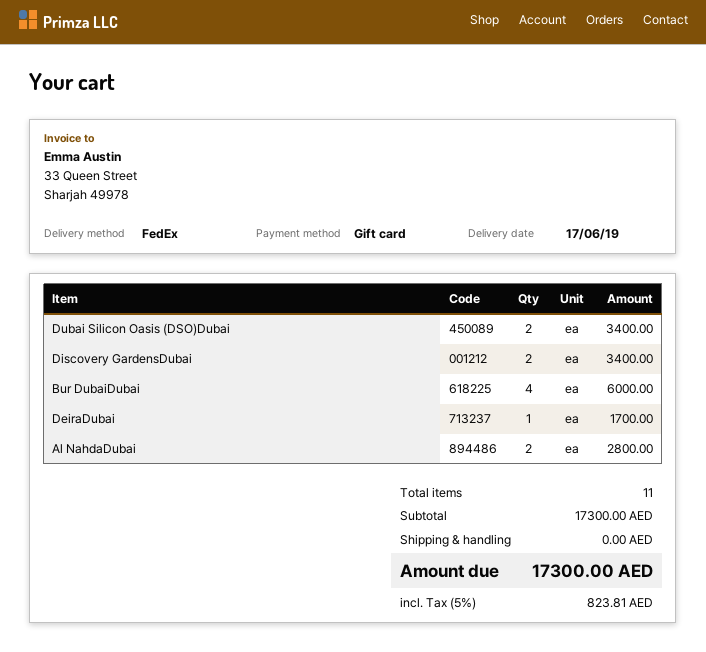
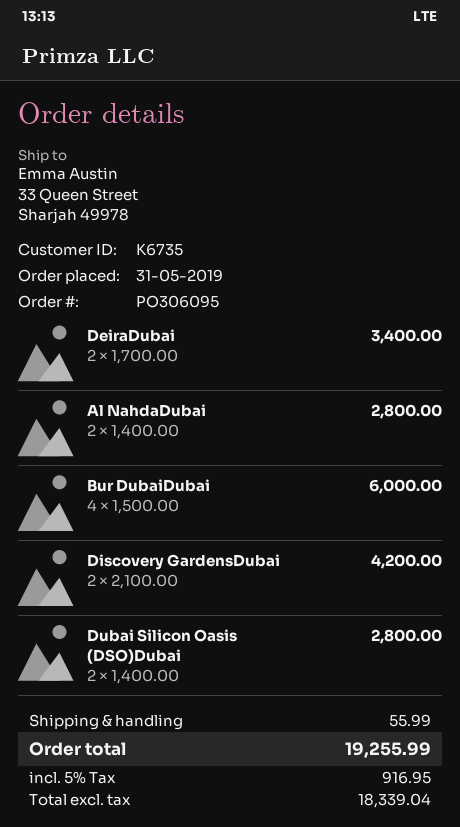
Dubai Silicon Oasis (DSO)Dubai: 2 for 3400.00 -> 2 for 2800.00
Discovery GardensDubai: 2 for 3400.00 -> 2 for 4200.00
DeiraDubai: 1 for 1700.00 -> 2 for 3400.00
shipping: 0.00 -> 55.99
tax: 5% = 823.81 -> 5% = 916.95
total: 17300.00 -> 19255.99

